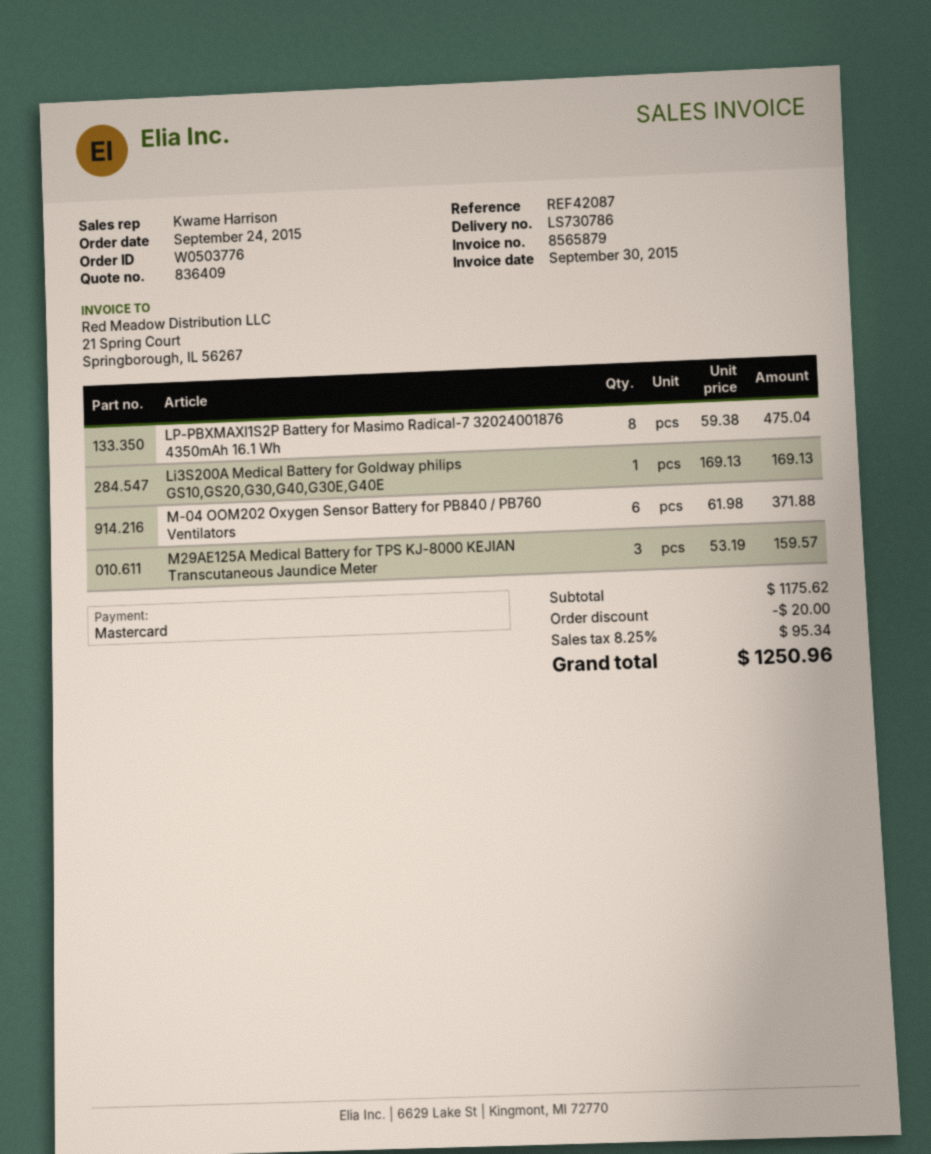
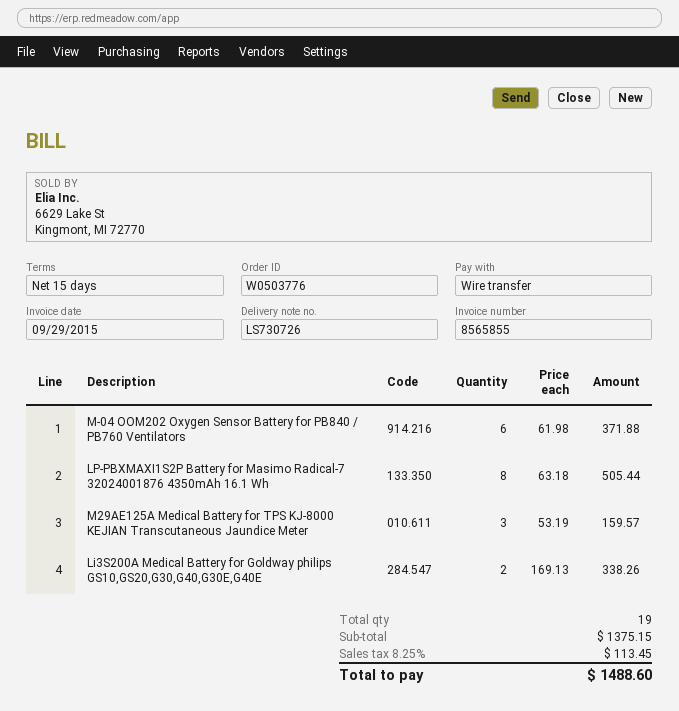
delivery note number: LS730786 -> LS730726
invoice number: 8565879 -> 8565855
invoice date: 2015-09-30 -> 2015-09-29
payment method: Mastercard -> bank transfer
LP-PBXMAXI1S2P Battery for Masimo Radical-7 32024001876 4350mAh 16.1 Wh: 8 x 59.38 = 475.04 -> 8 x 63.18 = 505.44
Li3S200A Medical Battery for Goldway philips GS10,GS20,G30,G40,G30E,G40E: 1 x 169.13 = 169.13 -> 2 x 169.13 = 338.26
subtotal: 1175.62 -> 1375.15
discount: 20.00 -> none
tax: 8.25% = 95.34 -> 8.25% = 113.45
total: 1250.96 -> 1488.60

